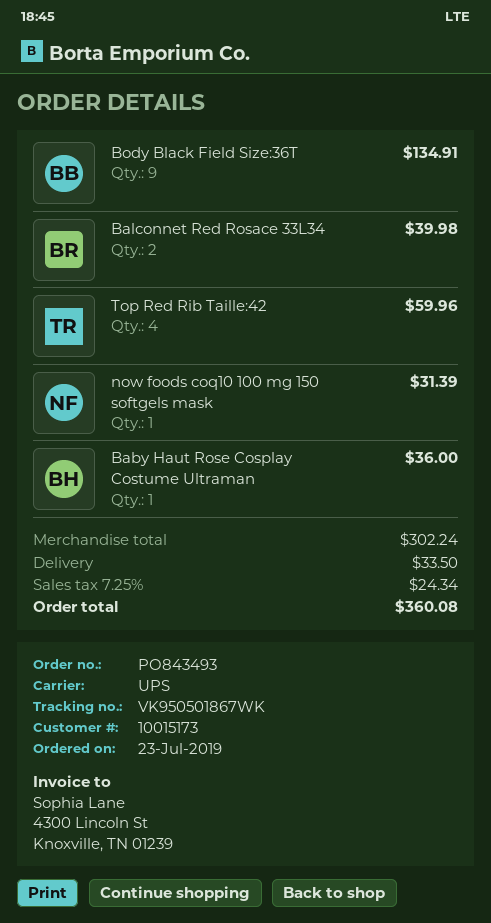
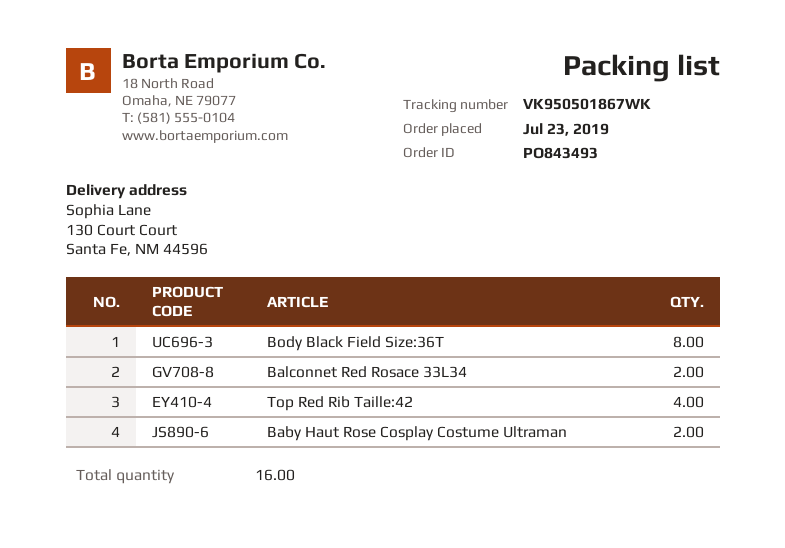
Body Black Field Size:36T: 9 -> 8
now foods coq10 100 mg 150 softgels mask: 1 -> none
Baby Haut Rose Cosplay Costume Ultraman: 1 -> 2

